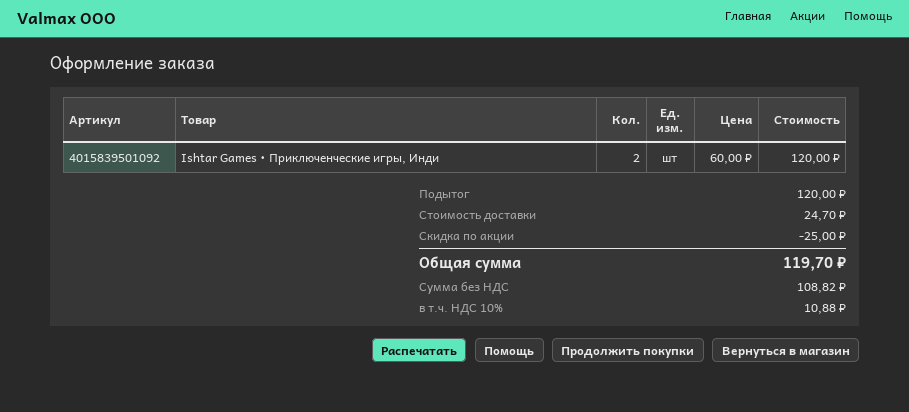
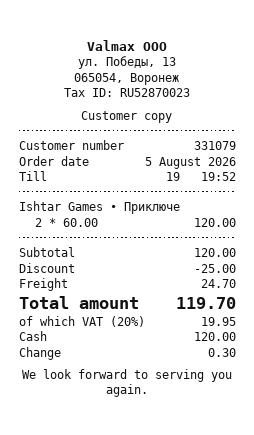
tax: 10% = 10.88 -> 20% = 19.95

